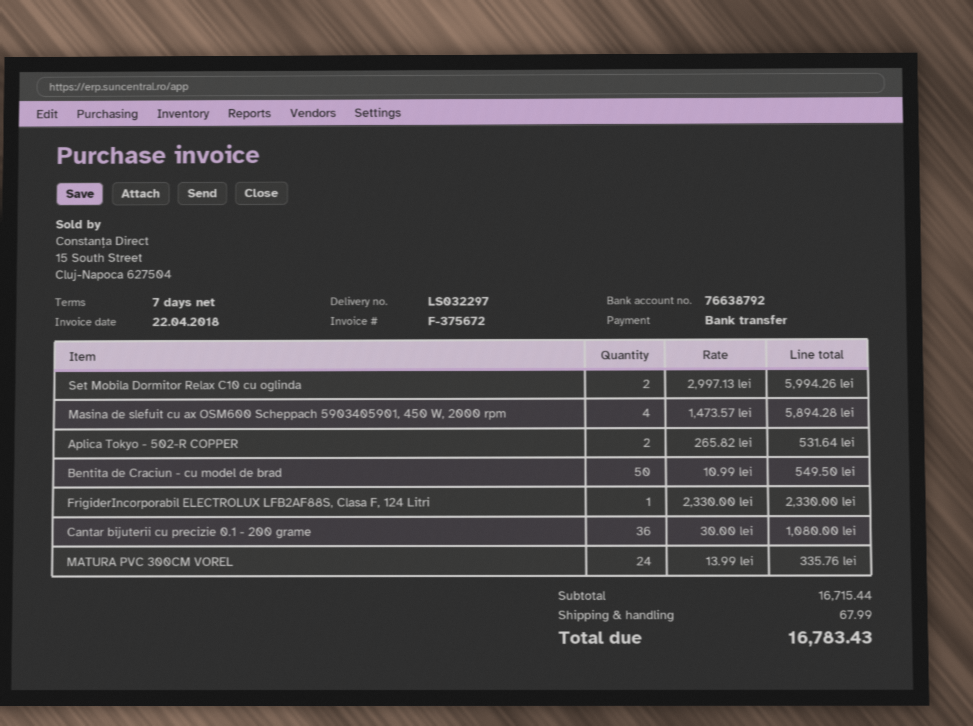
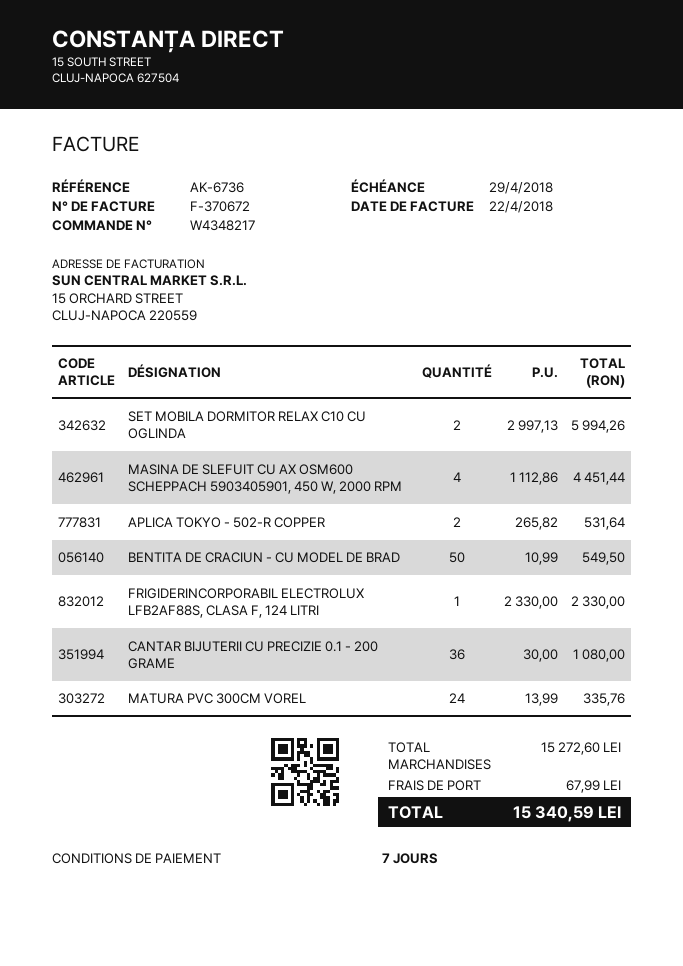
invoice number: F-375672 -> F-370672
Masina de slefuit cu ax OSM600 Scheppach 5903405901, 450 W, 2000 rpm: 4 x 1473.57 = 5894.28 -> 4 x 1112.86 = 4451.44
subtotal: 16715.44 -> 15272.60
total: 16783.43 -> 15340.59

